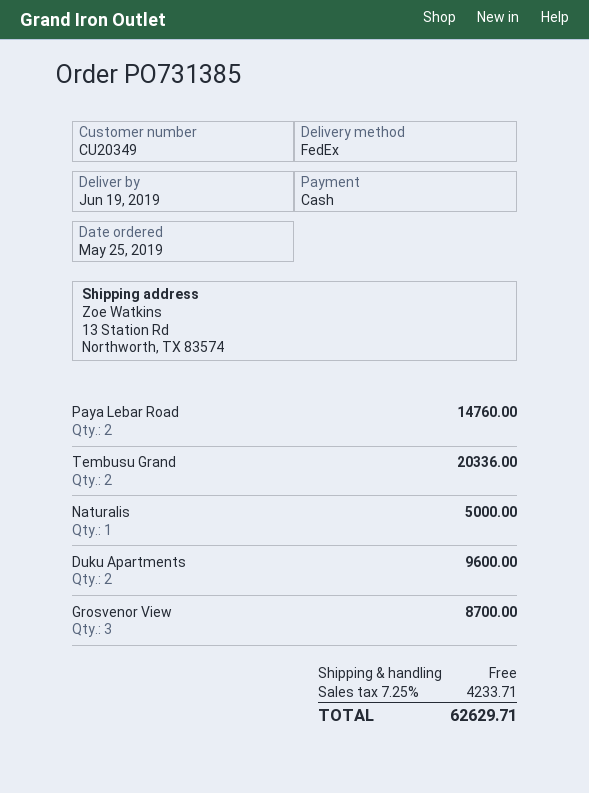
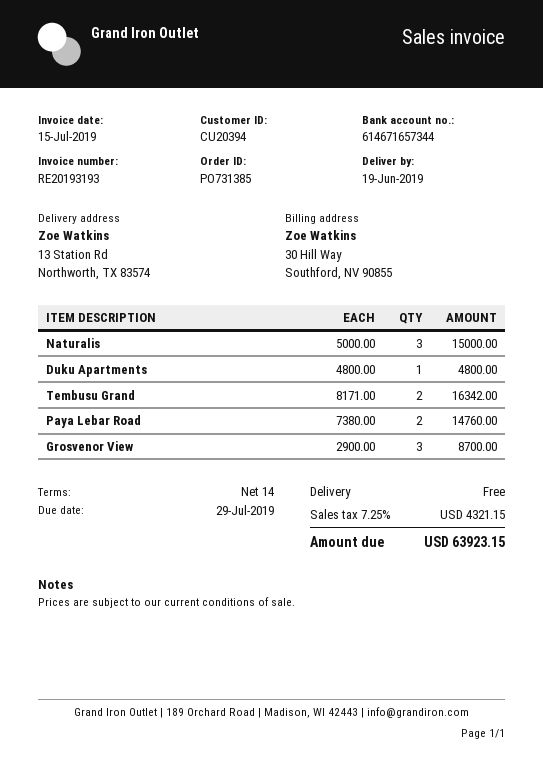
customer number: CU20349 -> CU20394
Tembusu Grand: 2 for 20336.00 -> 2 for 16342.00
Naturalis: 1 for 5000.00 -> 3 for 15000.00
Duku Apartments: 2 for 9600.00 -> 1 for 4800.00
tax: 7.25% = 4233.71 -> 7.25% = 4321.15
total: 62629.71 -> 63923.15

